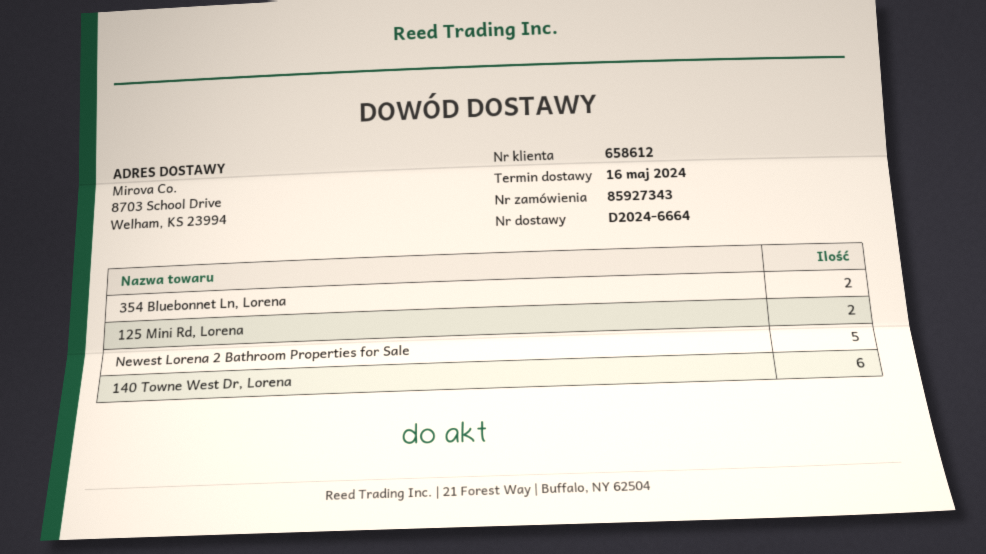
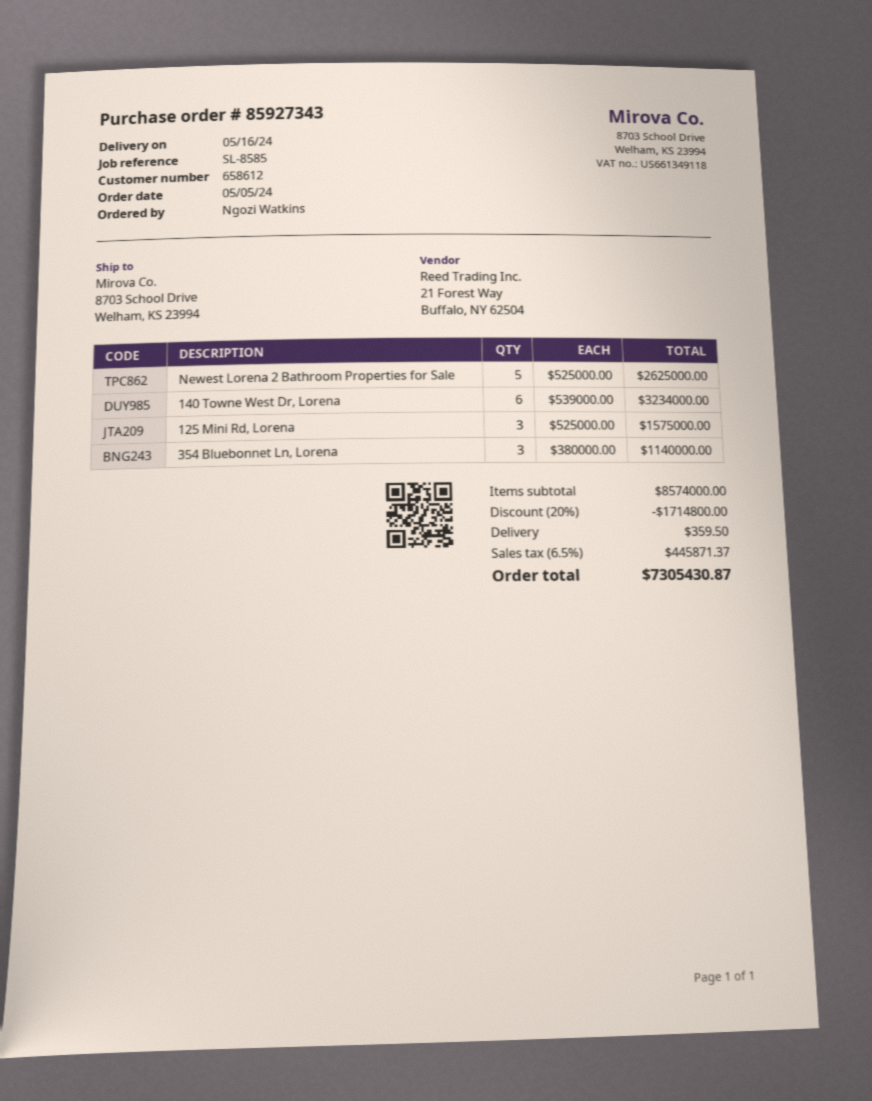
354 Bluebonnet Ln, Lorena: 2 -> 3
125 Mini Rd, Lorena: 2 -> 3

